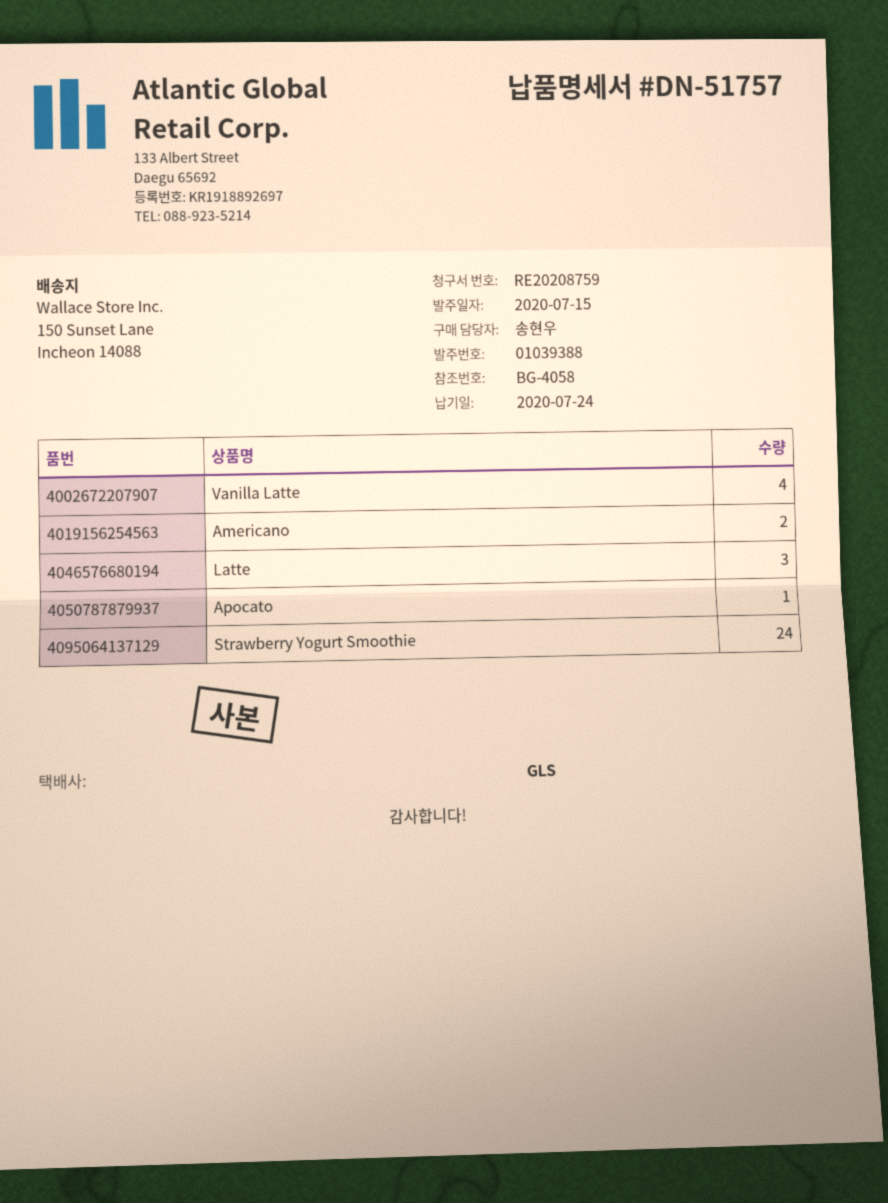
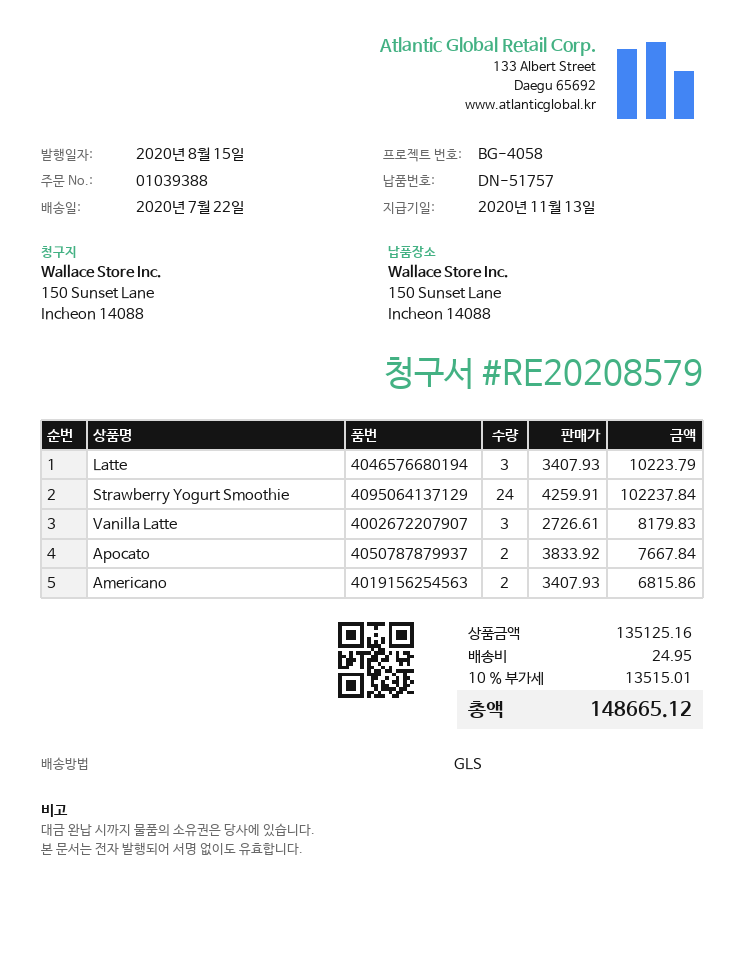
delivery date: 2020-07-24 -> 2020-07-22
invoice number: RE20208759 -> RE20208579
Vanilla Latte: 4 -> 3
Apocato: 1 -> 2

